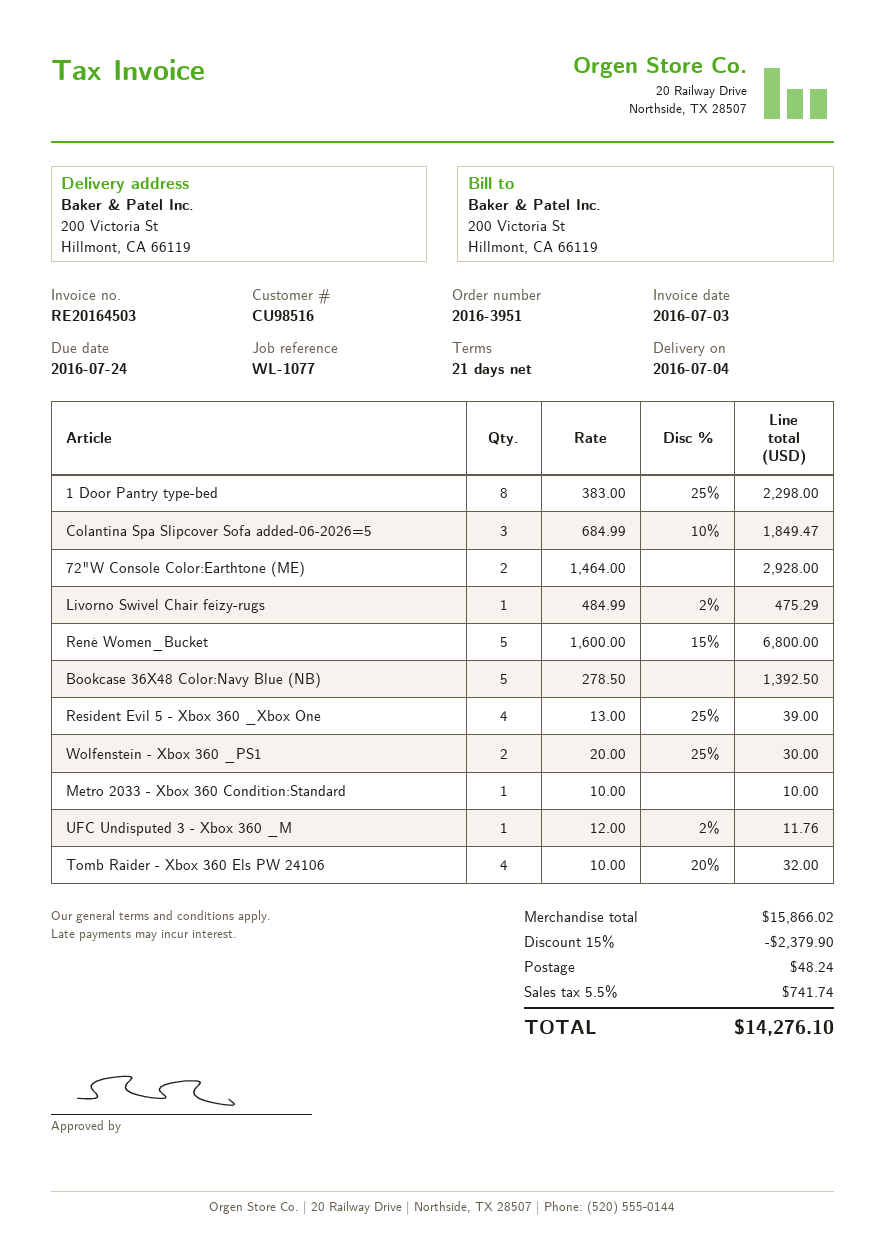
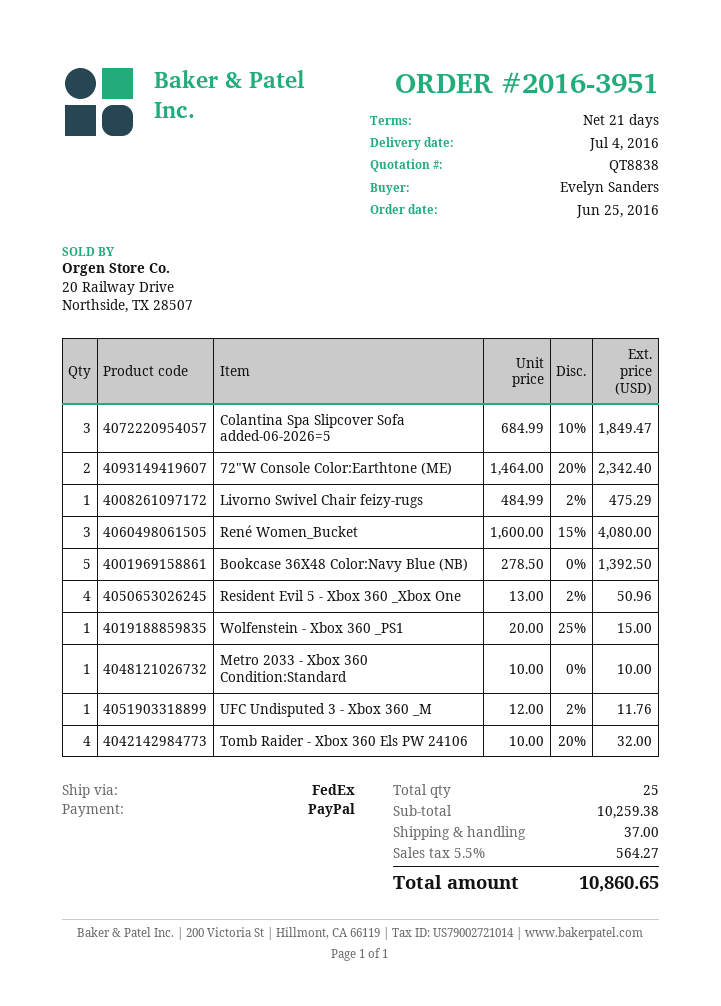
1 Door Pantry type-bed: 8 x 383.00 - 25% = 2298.00 -> none
72"W Console Color:Earthtone (ME): 2 x 1464.00 = 2928.00 -> 2 x 1464.00 - 20% = 2342.40
René Women_Bucket: 5 x 1600.00 - 15% = 6800.00 -> 3 x 1600.00 - 15% = 4080.00
Resident Evil 5 - Xbox 360 _Xbox One: 4 x 13.00 - 25% = 39.00 -> 4 x 13.00 - 2% = 50.96
Wolfenstein - Xbox 360 _PS1: 2 x 20.00 - 25% = 30.00 -> 1 x 20.00 - 25% = 15.00
subtotal: 15866.02 -> 10259.38
discount: 15% = 2379.90 -> none
shipping: 48.24 -> 37.00
tax: 5.5% = 741.74 -> 5.5% = 564.27
total: 14276.10 -> 10860.65

